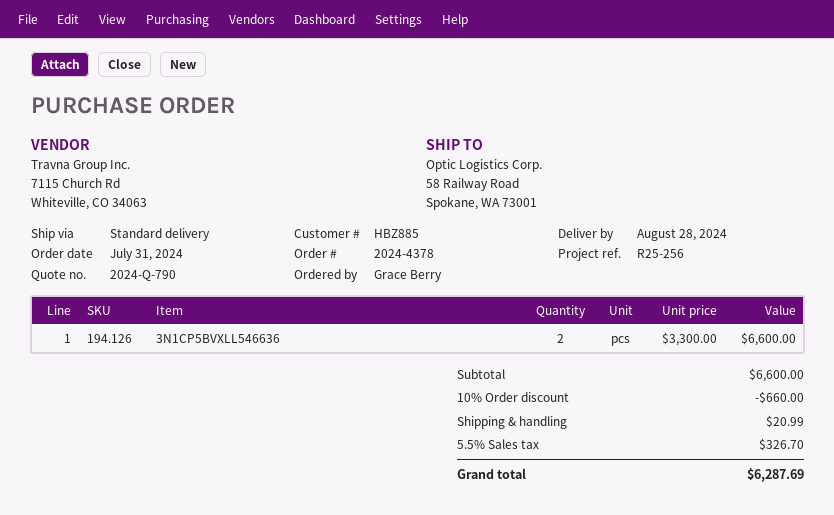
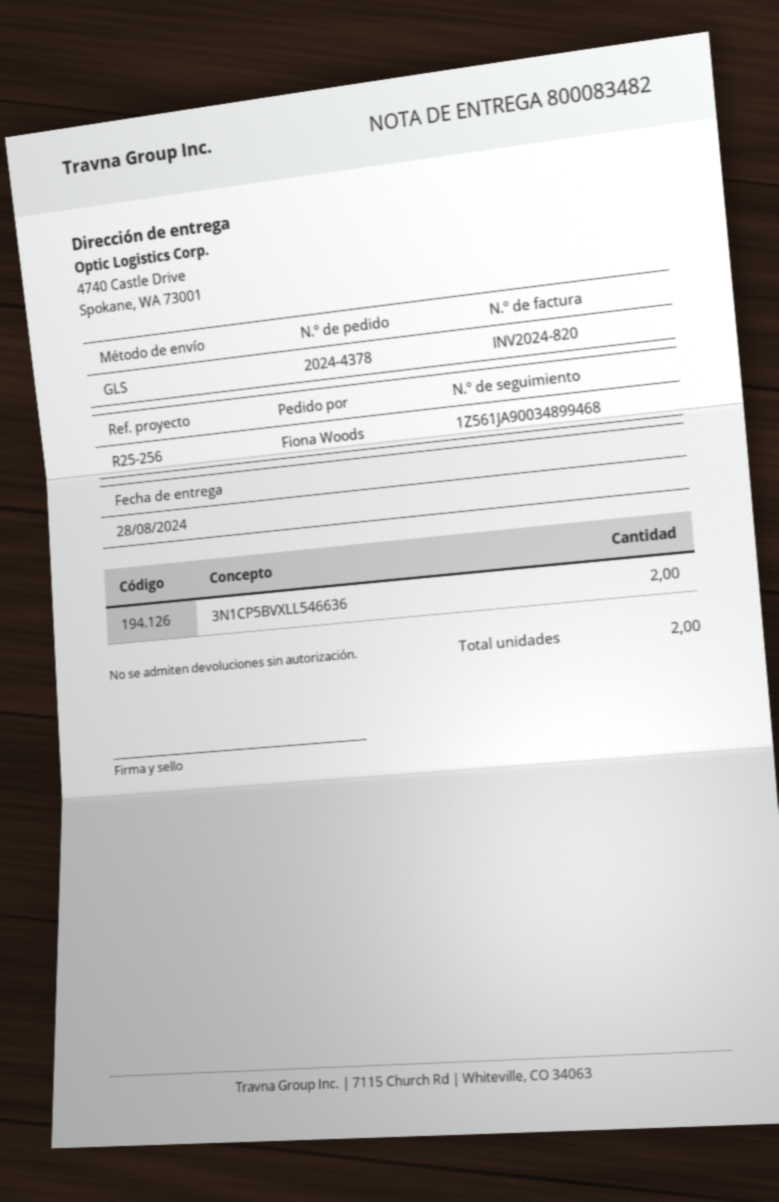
ordered by: Grace Berry -> Fiona Woods
shipping method: standard -> GLS
ship to: 58 Railway Road, Spokane, WA 73001 -> 4740 Castle Drive, Spokane, WA 73001

